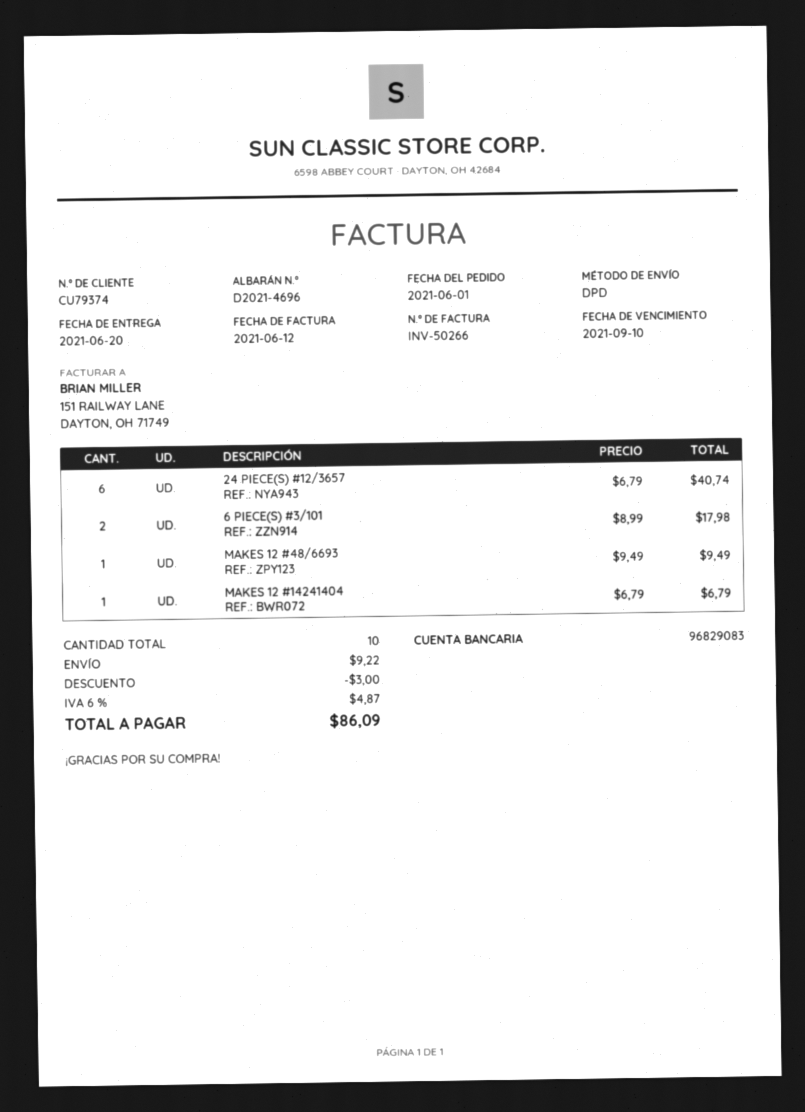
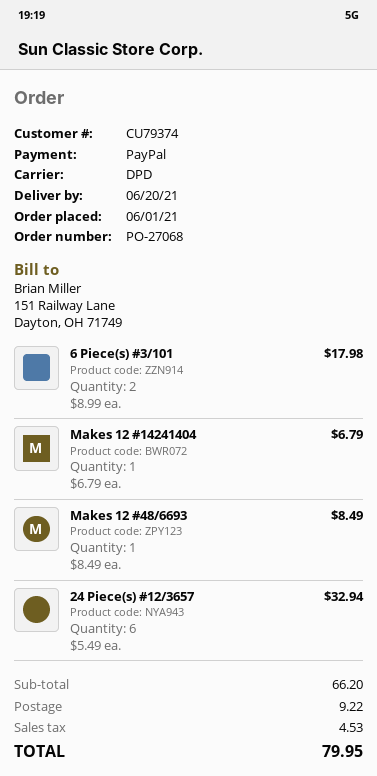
24 PIECE(S) #12/3657: 6 x 6.79 = 40.74 -> 6 x 5.49 = 32.94
MAKES 12 #48/6693: 1 x 9.49 = 9.49 -> 1 x 8.49 = 8.49
discount: 3.00 -> none
tax: 4.87 -> 4.53
total: 86.09 -> 79.95

